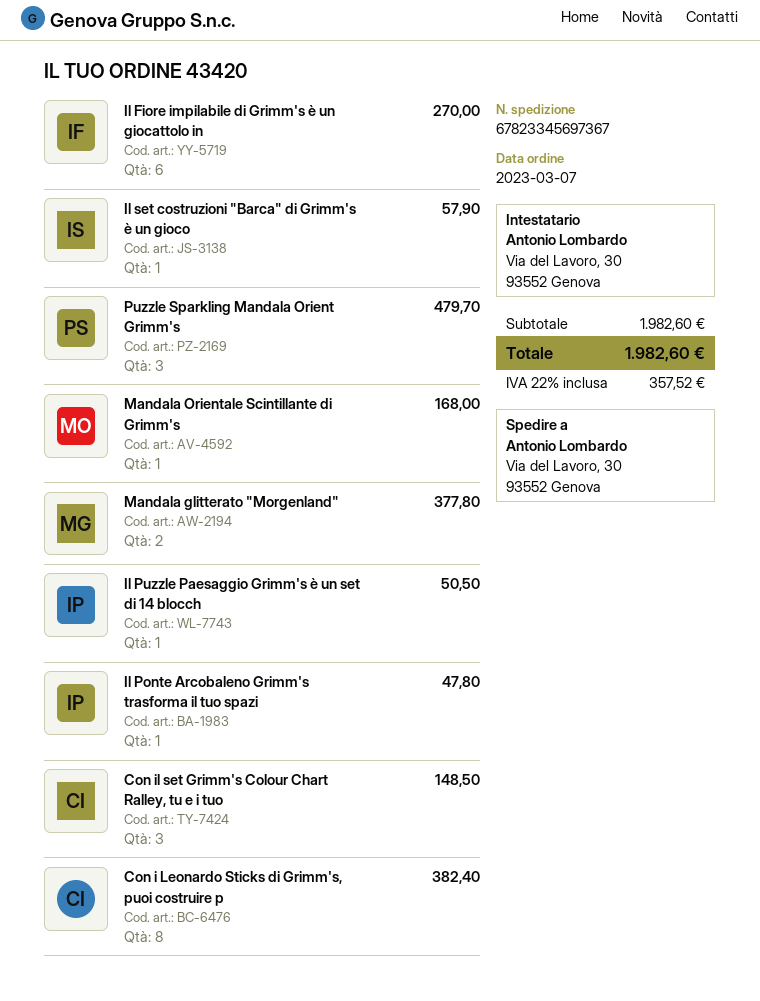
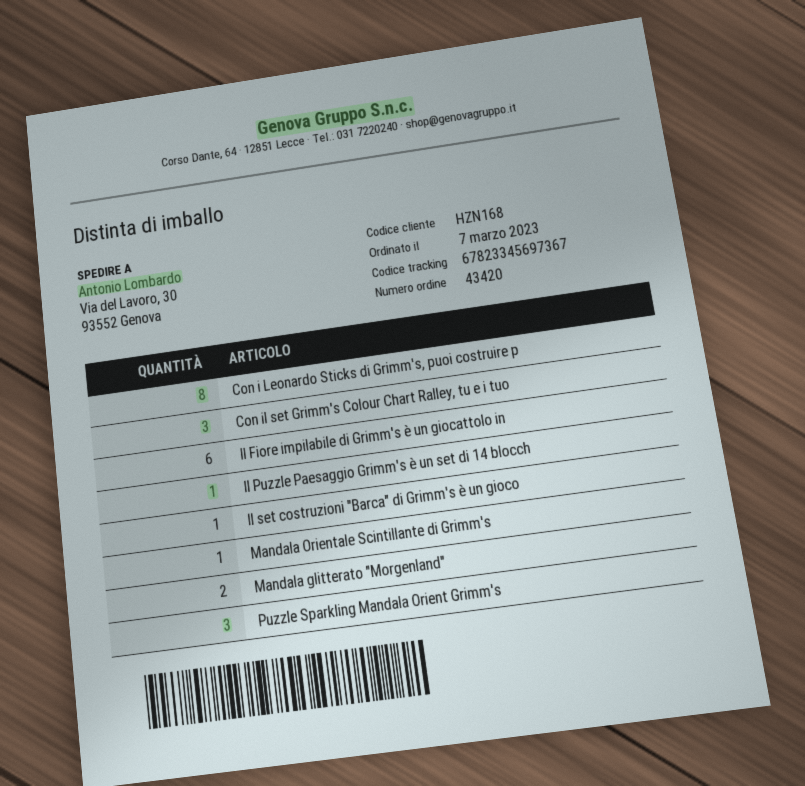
Il Ponte Arcobaleno Grimm's trasforma il tuo spazi: 1 -> none

